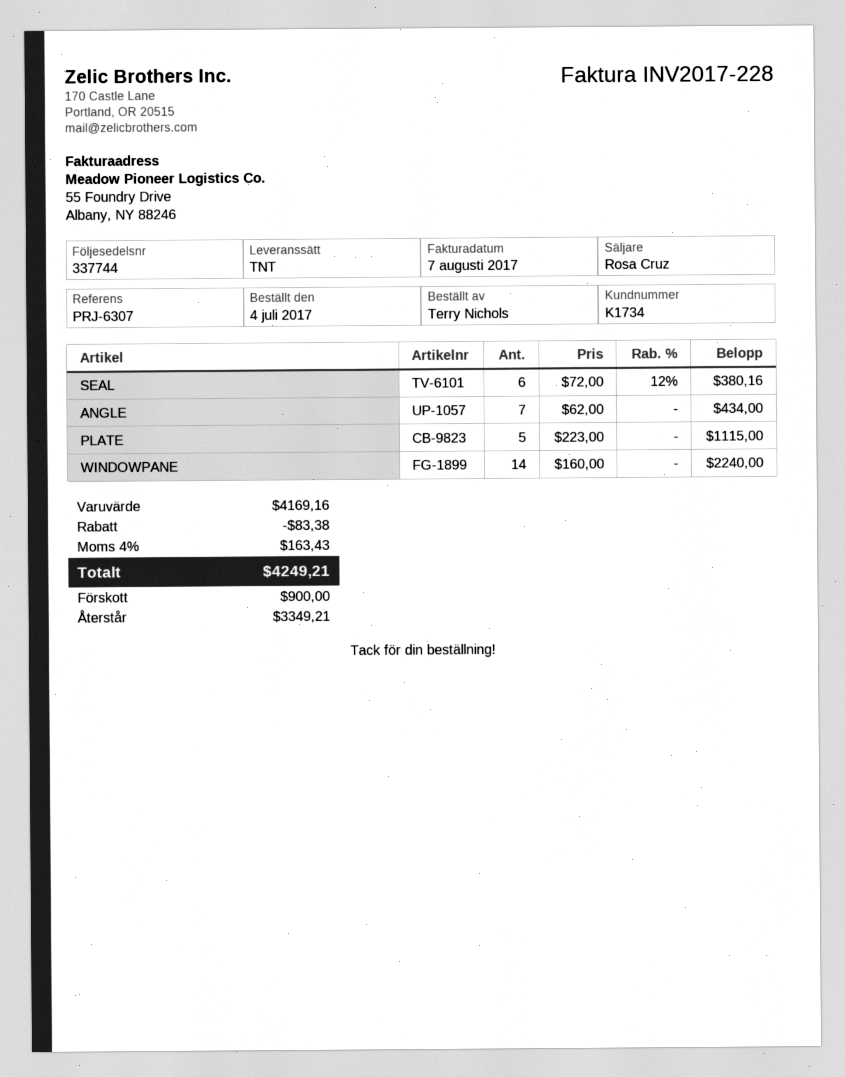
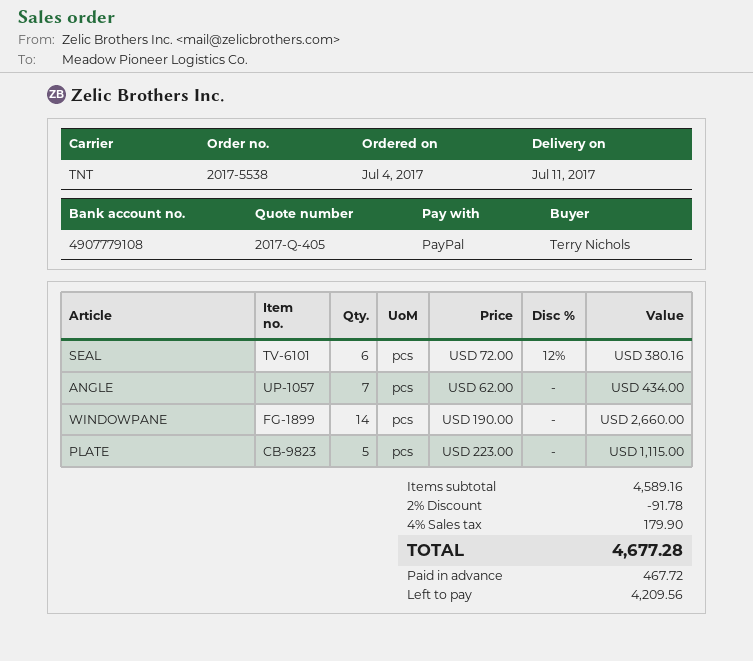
WINDOWPANE: 14 x 160.00 = 2240.00 -> 14 x 190.00 = 2660.00
subtotal: 4169.16 -> 4589.16
discount: 83.38 -> 91.78
tax: 4% = 163.43 -> 4% = 179.90
total: 4249.21 -> 4677.28
deposit: 900.00 -> 467.72
balance: 3349.21 -> 4209.56

